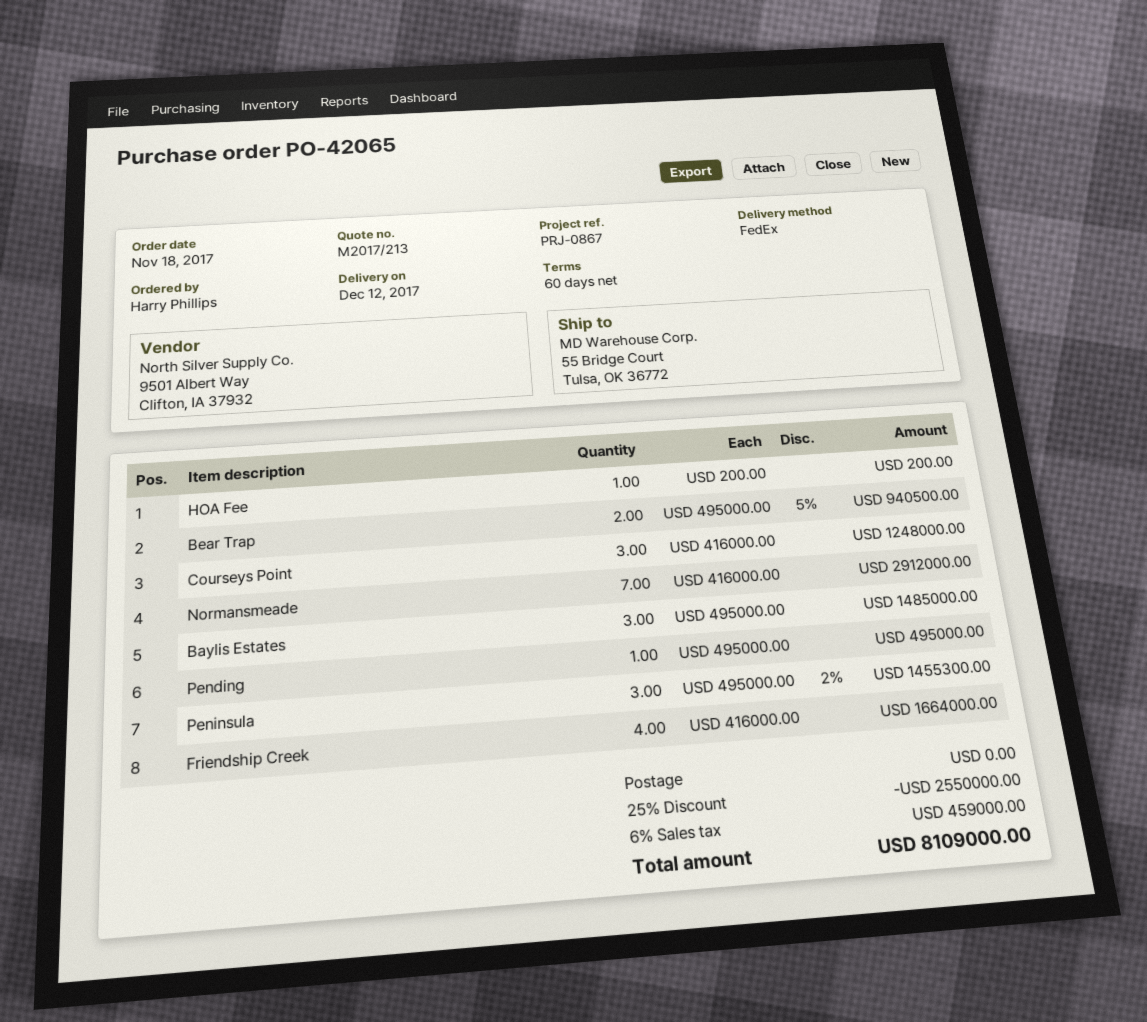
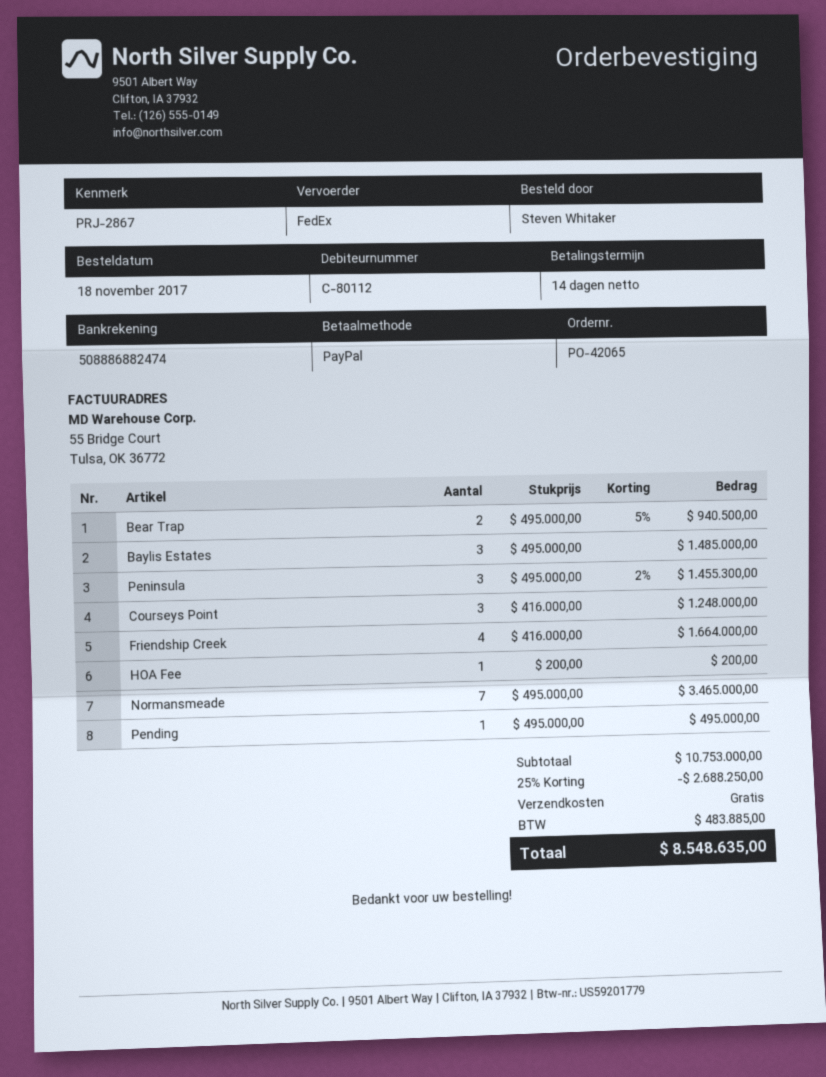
payment terms: 60 days -> 14 days
reference: PRJ-0867 -> PRJ-2867
ordered by: Harry Phillips -> Steven Whitaker
Normansmeade: 7 x 416000.00 = 2912000.00 -> 7 x 495000.00 = 3465000.00
discount: 25% = 2550000.00 -> 25% = 2688250.00
tax: 459000.00 -> 483885.00
total: 8109000.00 -> 8548635.00

